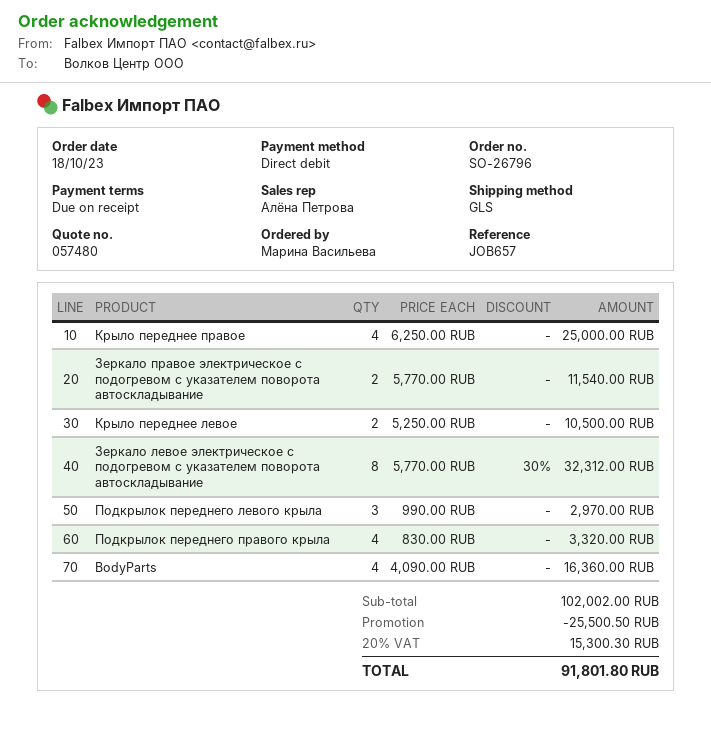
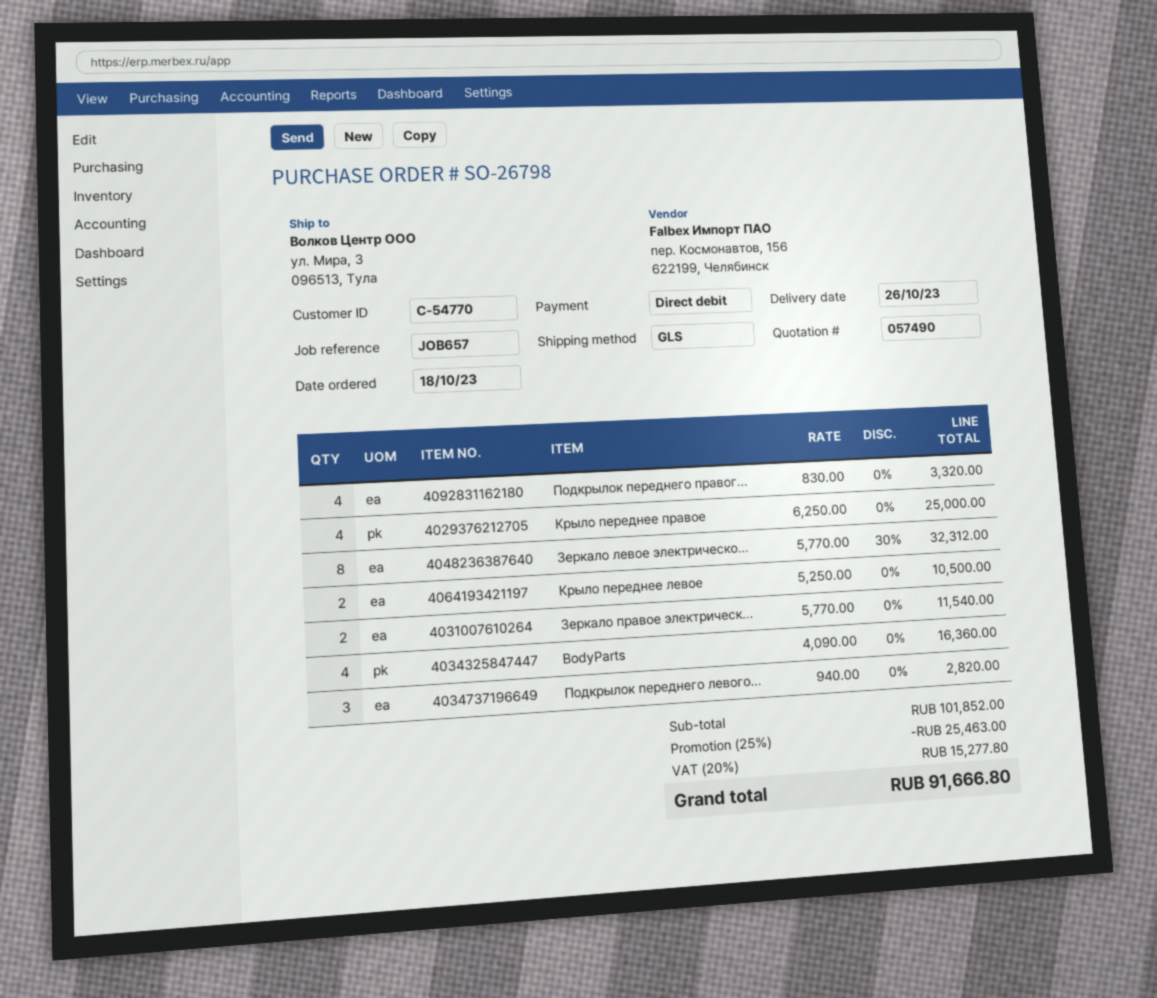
quote number: 057480 -> 057490
order number: SO-26796 -> SO-26798
Подкрылок переднего левого крыла: 3 x 990.00 = 2970.00 -> 3 x 940.00 = 2820.00
subtotal: 102002.00 -> 101852.00
discount: 25500.50 -> 25463.00
tax: 20% = 15300.30 -> 20% = 15277.80
total: 91801.80 -> 91666.80

